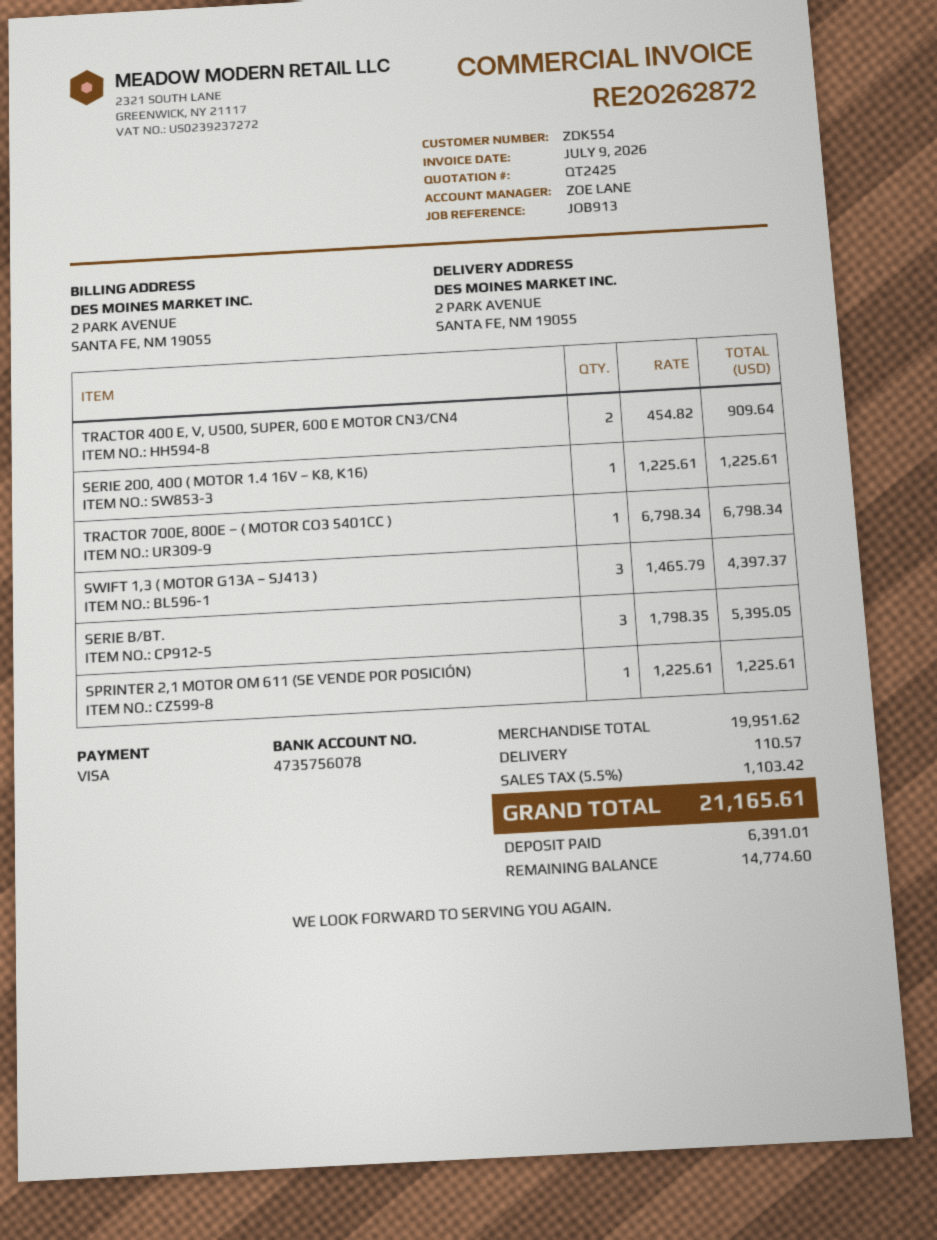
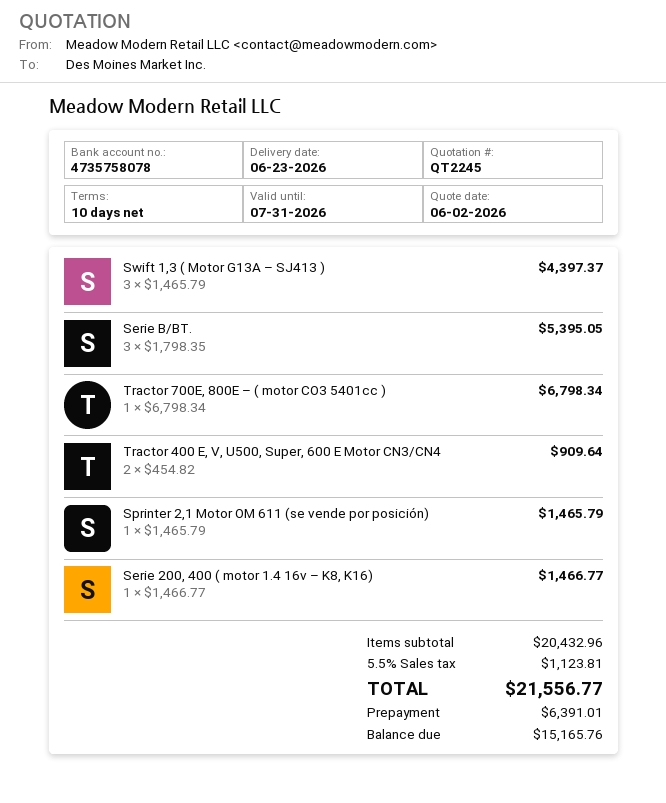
quote number: QT2425 -> QT2245
bank account: 4735756078 -> 4735758078
SERIE 200, 400 ( MOTOR 1.4 16V – K8, K16): 1 x 1225.61 = 1225.61 -> 1 x 1466.77 = 1466.77
SPRINTER 2,1 MOTOR OM 611 (SE VENDE POR POSICIÓN): 1 x 1225.61 = 1225.61 -> 1 x 1465.79 = 1465.79
subtotal: 19951.62 -> 20432.96
shipping: 110.57 -> none
tax: 5.5% = 1103.42 -> 5.5% = 1123.81
total: 21165.61 -> 21556.77
balance: 14774.60 -> 15165.76

